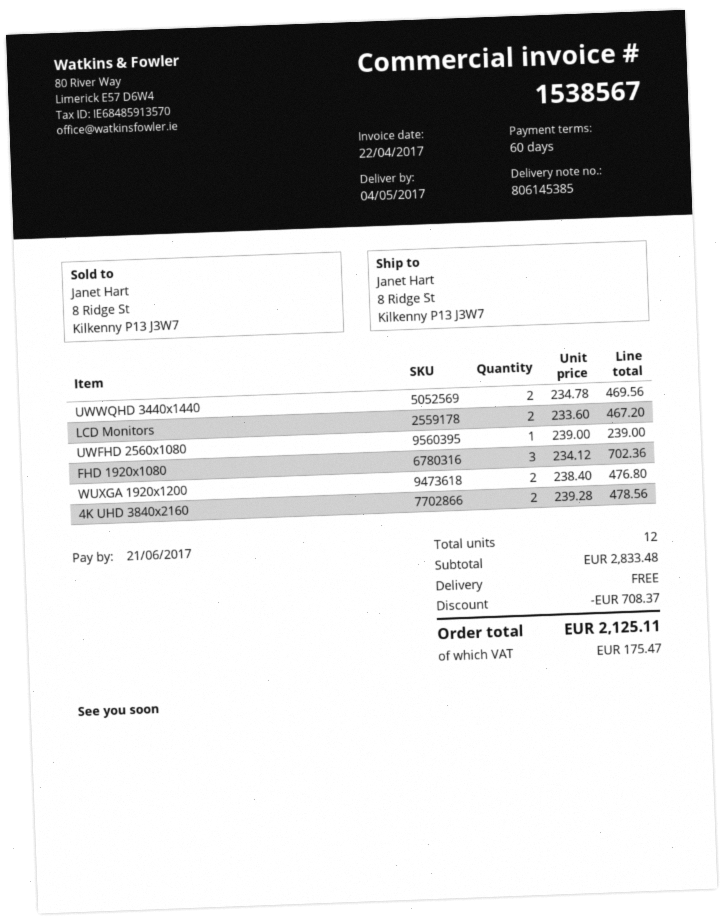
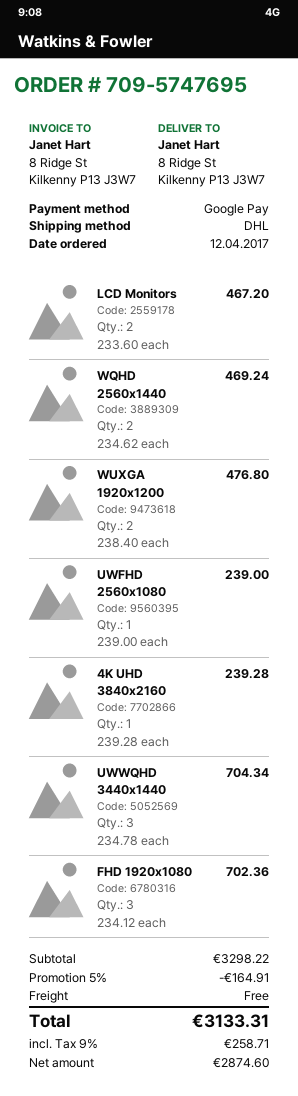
UWWQHD 3440x1440: 2 x 234.78 = 469.56 -> 3 x 234.78 = 704.34
4K UHD 3840x2160: 2 x 239.28 = 478.56 -> 1 x 239.28 = 239.28
WQHD 2560x1440: none -> 2 x 234.62 = 469.24
subtotal: 2833.48 -> 3298.22
discount: 708.37 -> 164.91
tax: 175.47 -> 258.71
total: 2125.11 -> 3133.31

